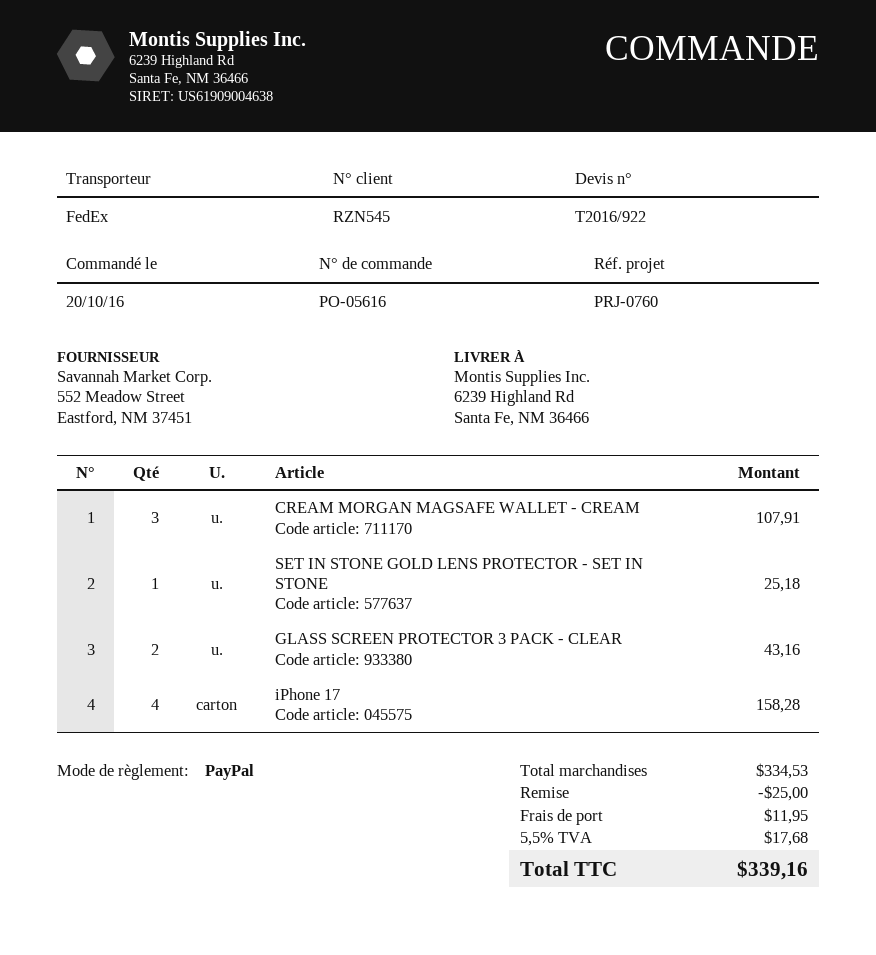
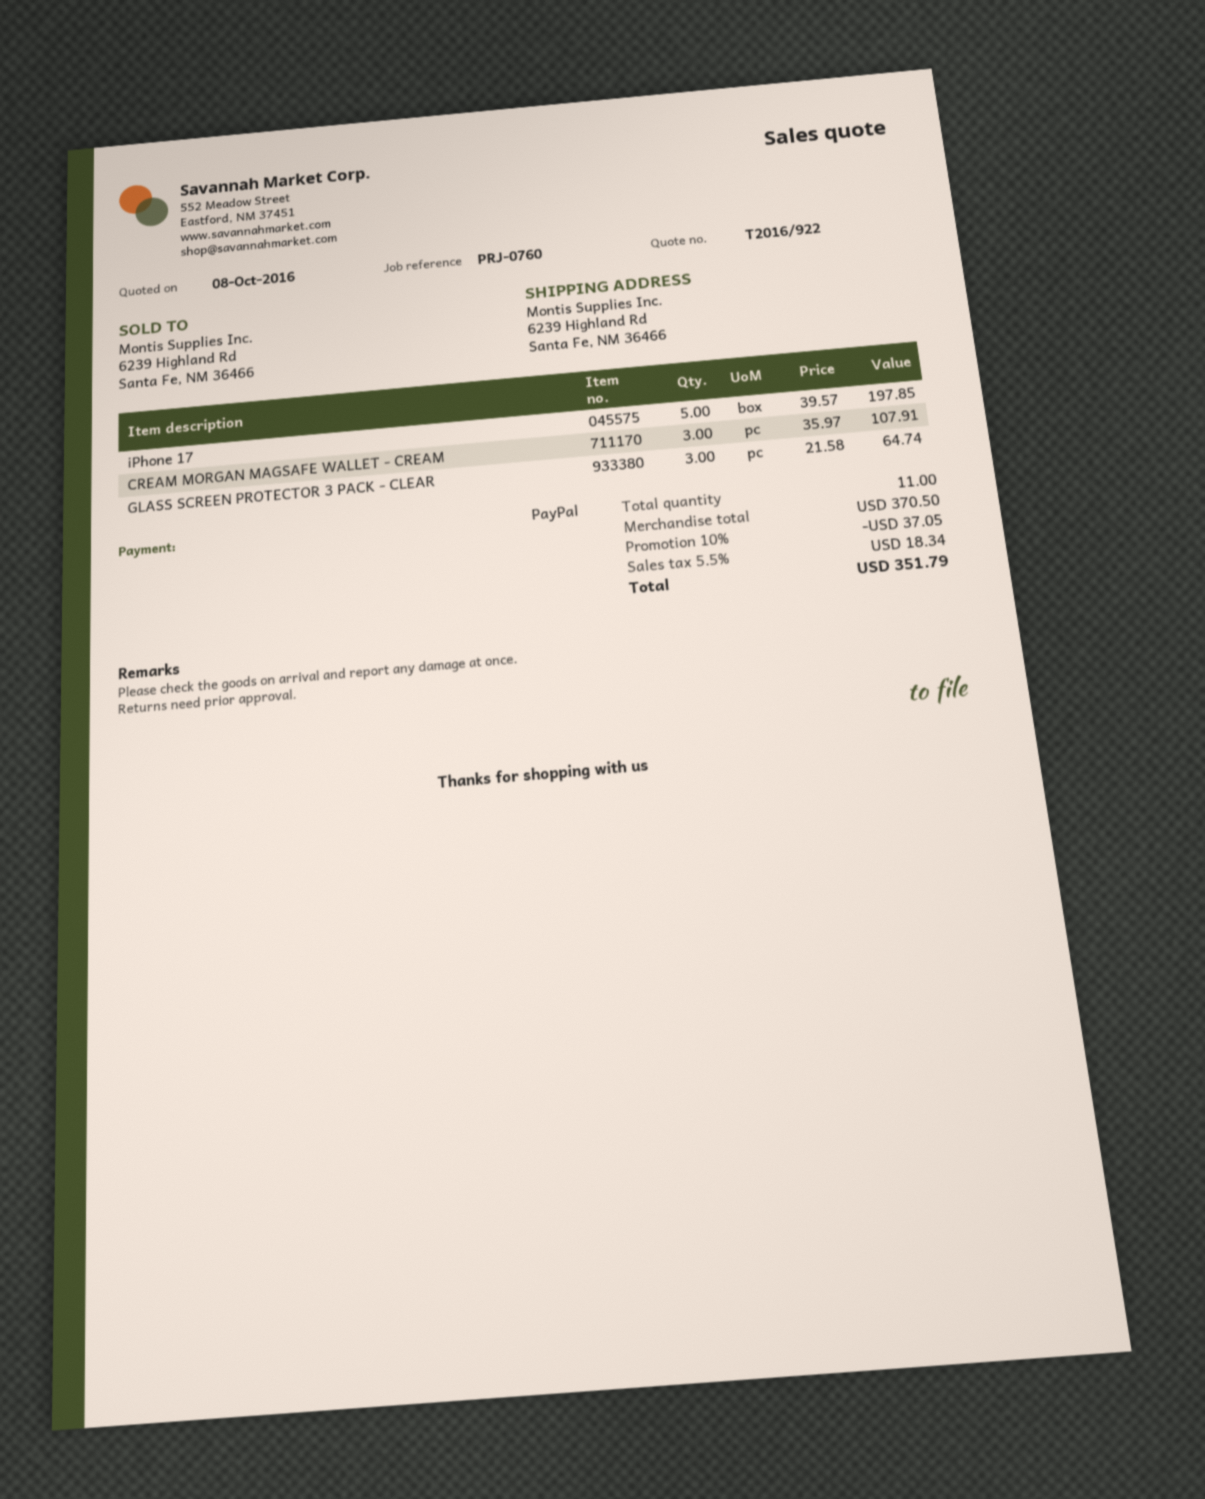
SET IN STONE GOLD LENS PROTECTOR - SET IN STONE: 1 for 25.18 -> none
GLASS SCREEN PROTECTOR 3 PACK - CLEAR: 2 for 43.16 -> 3 for 64.74
iPhone 17: 4 for 158.28 -> 5 for 197.85
subtotal: 334.53 -> 370.50
discount: 25.00 -> 37.05
shipping: 11.95 -> none
tax: 5.5% = 17.68 -> 5.5% = 18.34
total: 339.16 -> 351.79

